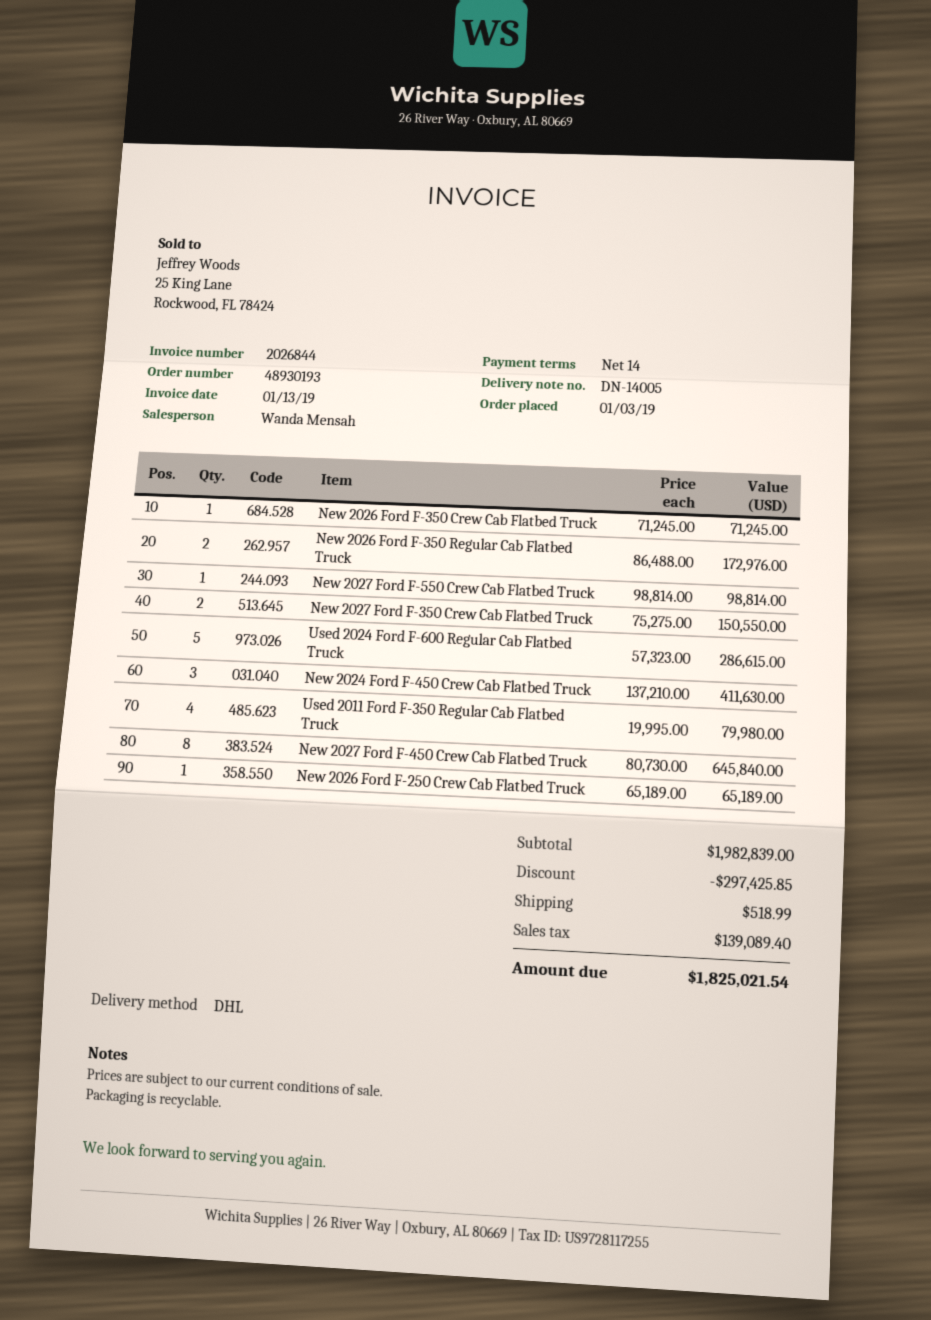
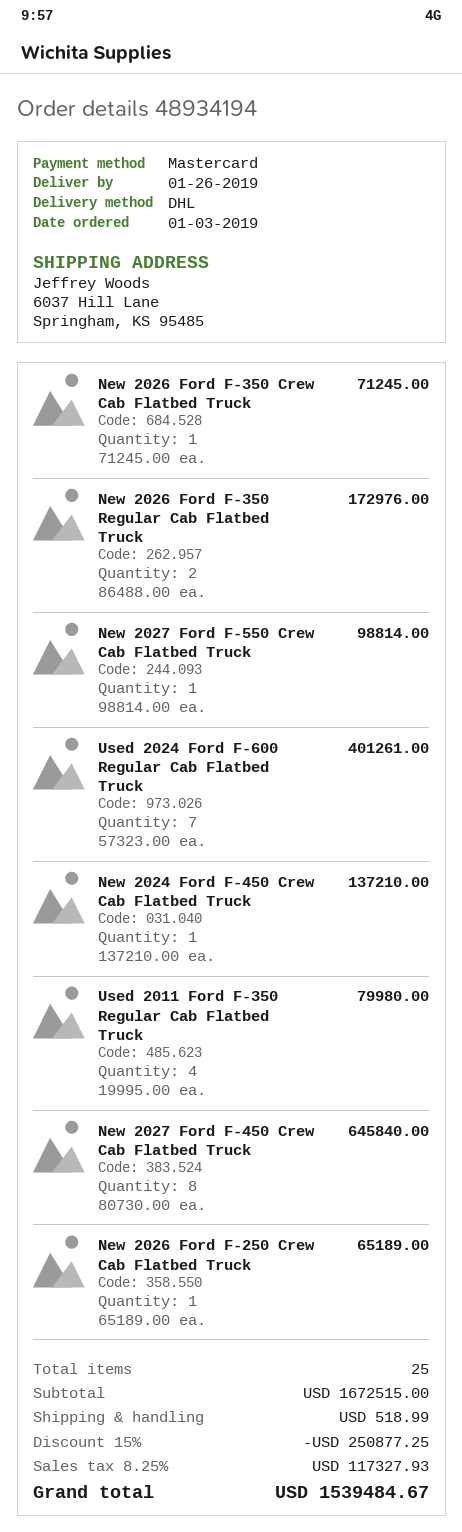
order number: 48930193 -> 48934194
New 2027 Ford F-350 Crew Cab Flatbed Truck: 2 x 75275.00 = 150550.00 -> none
Used 2024 Ford F-600 Regular Cab Flatbed Truck: 5 x 57323.00 = 286615.00 -> 7 x 57323.00 = 401261.00
New 2024 Ford F-450 Crew Cab Flatbed Truck: 3 x 137210.00 = 411630.00 -> 1 x 137210.00 = 137210.00
subtotal: 1982839.00 -> 1672515.00
discount: 297425.85 -> 250877.25
tax: 139089.40 -> 117327.93
total: 1825021.54 -> 1539484.67

